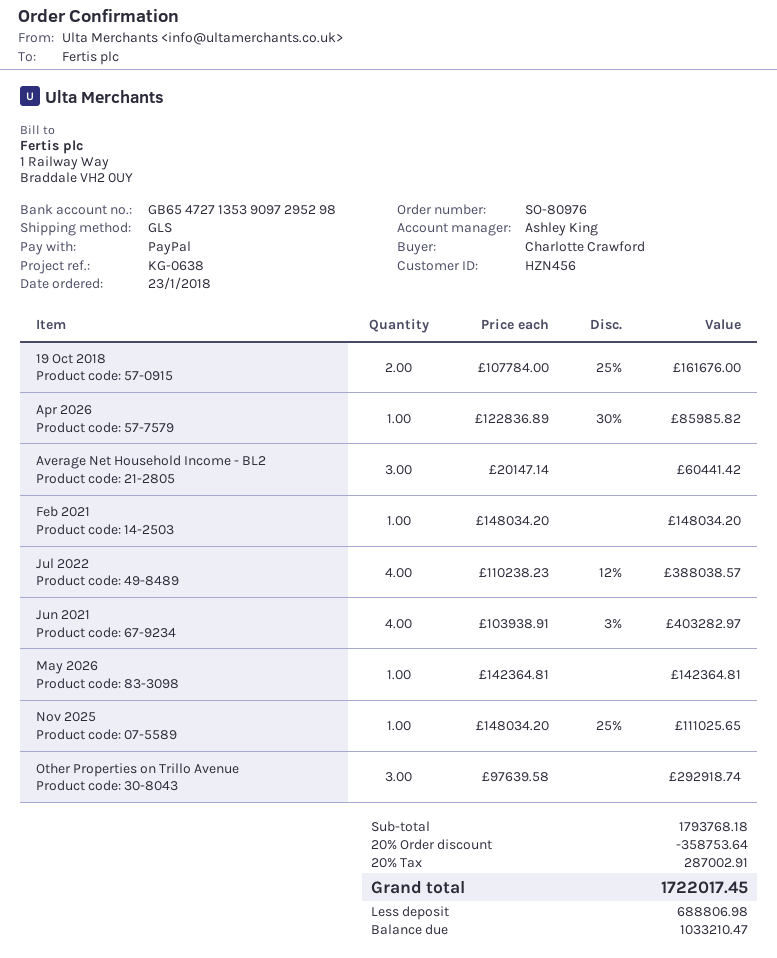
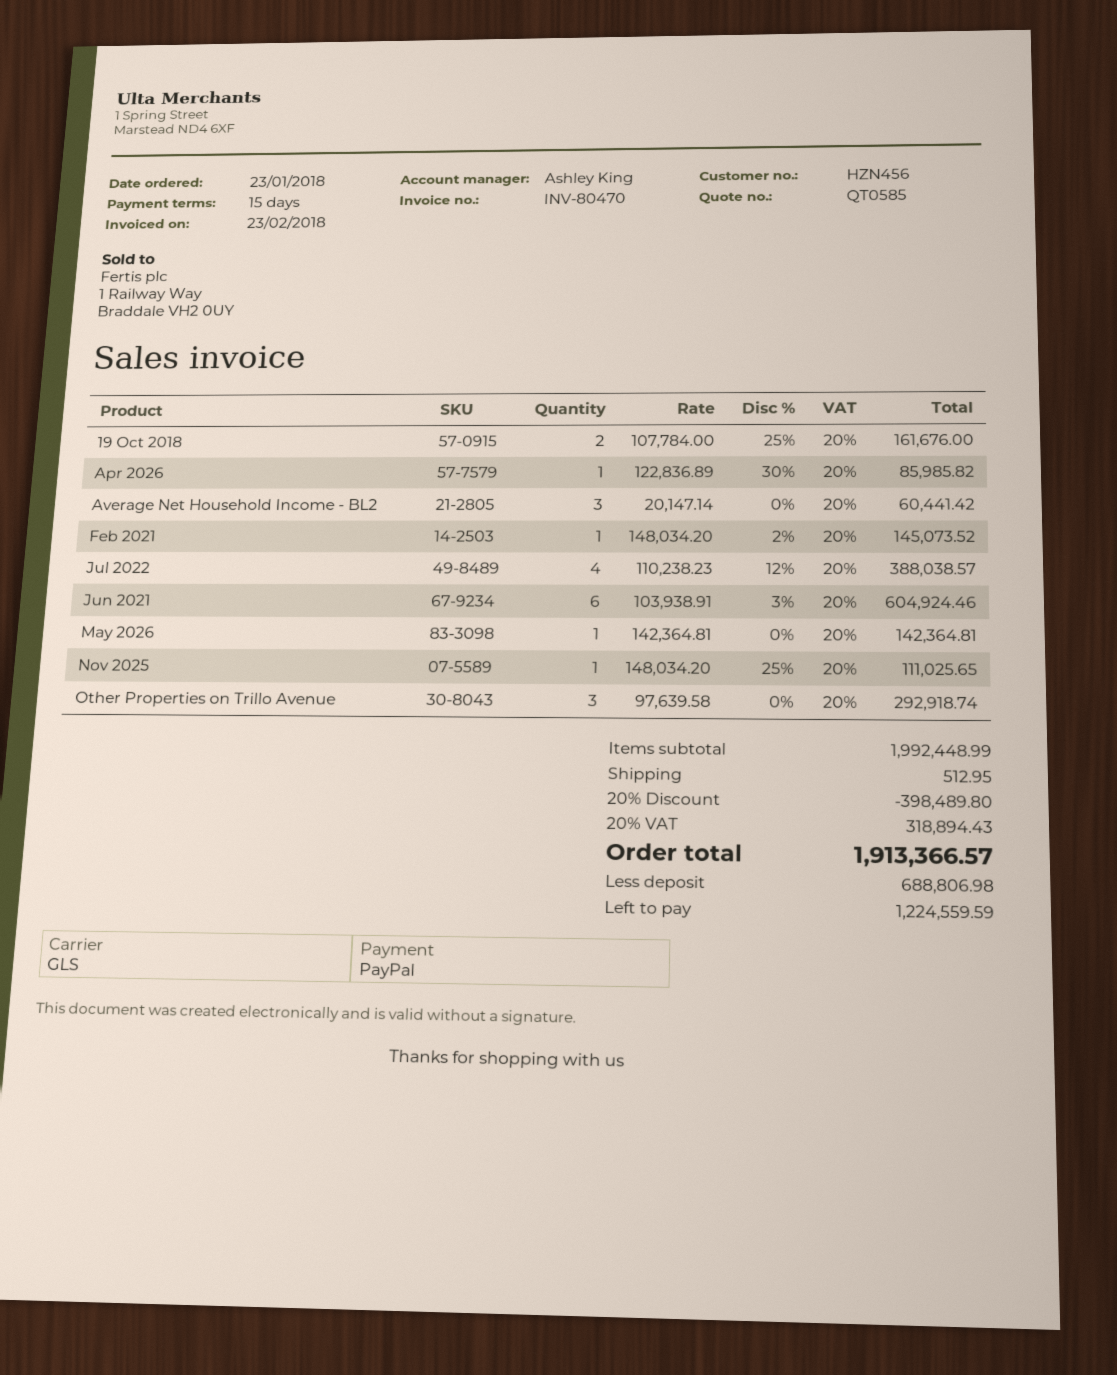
Feb 2021: 1 x 148034.20 = 148034.20 -> 1 x 148034.20 - 2% = 145073.52
Jun 2021: 4 x 103938.91 - 3% = 403282.97 -> 6 x 103938.91 - 3% = 604924.46
subtotal: 1793768.18 -> 1992448.99
discount: 20% = 358753.64 -> 20% = 398489.80
shipping: none -> 512.95
tax: 20% = 287002.91 -> 20% = 318894.43
total: 1722017.45 -> 1913366.57
balance: 1033210.47 -> 1224559.59

